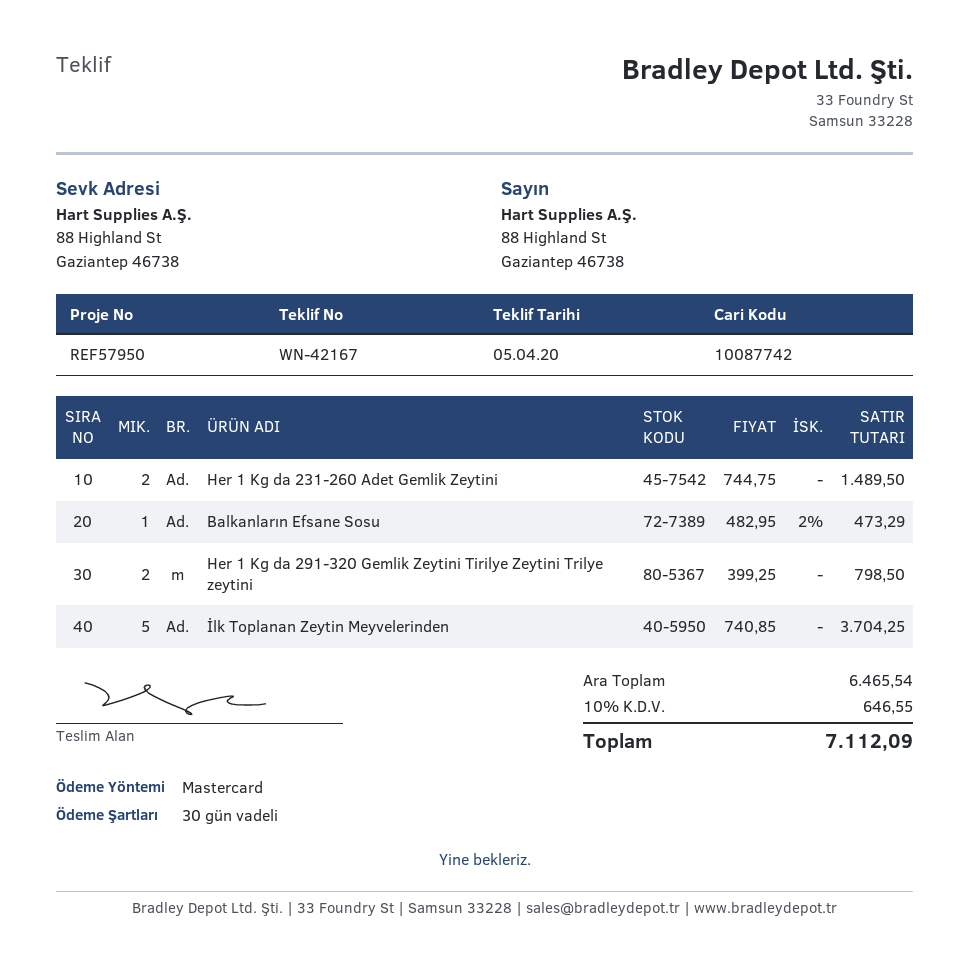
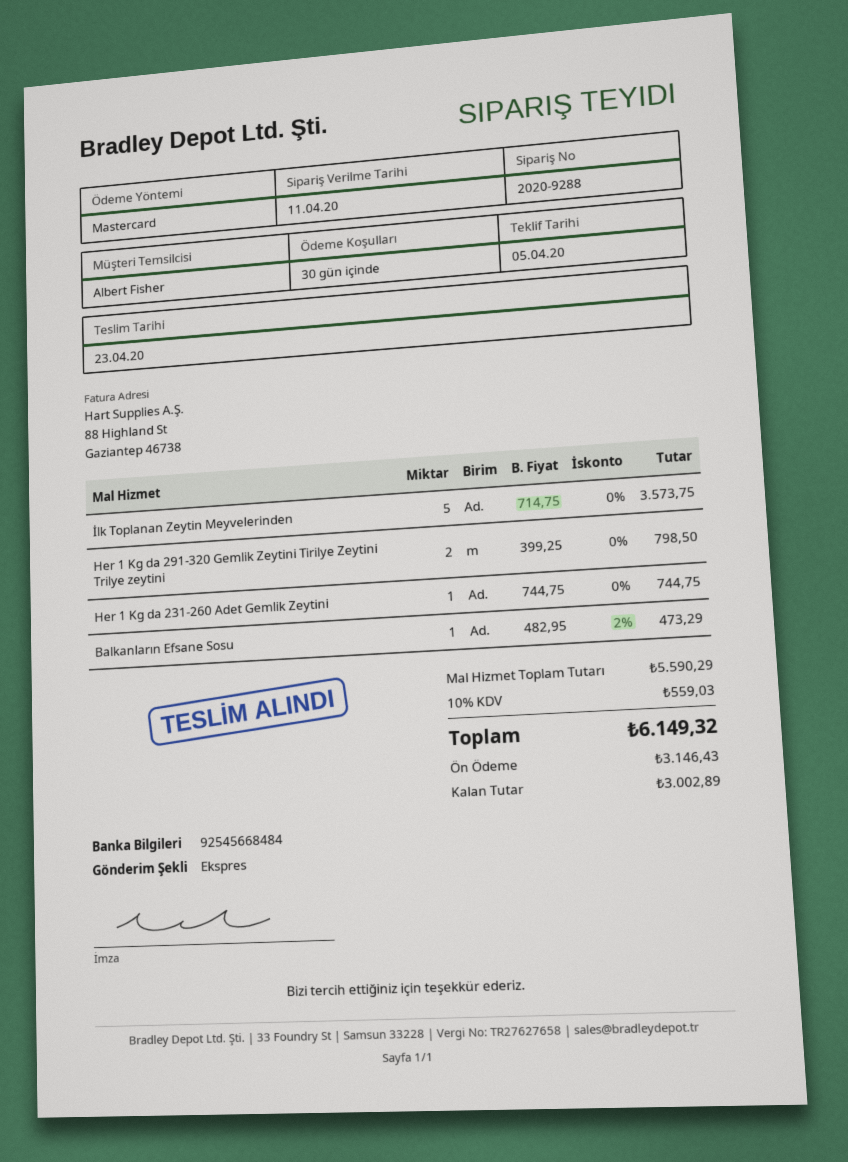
Her 1 Kg da 231-260 Adet Gemlik Zeytini: 2 x 744.75 = 1489.50 -> 1 x 744.75 = 744.75
İlk Toplanan Zeytin Meyvelerinden: 5 x 740.85 = 3704.25 -> 5 x 714.75 = 3573.75
subtotal: 6465.54 -> 5590.29
tax: 10% = 646.55 -> 10% = 559.03
total: 7112.09 -> 6149.32

